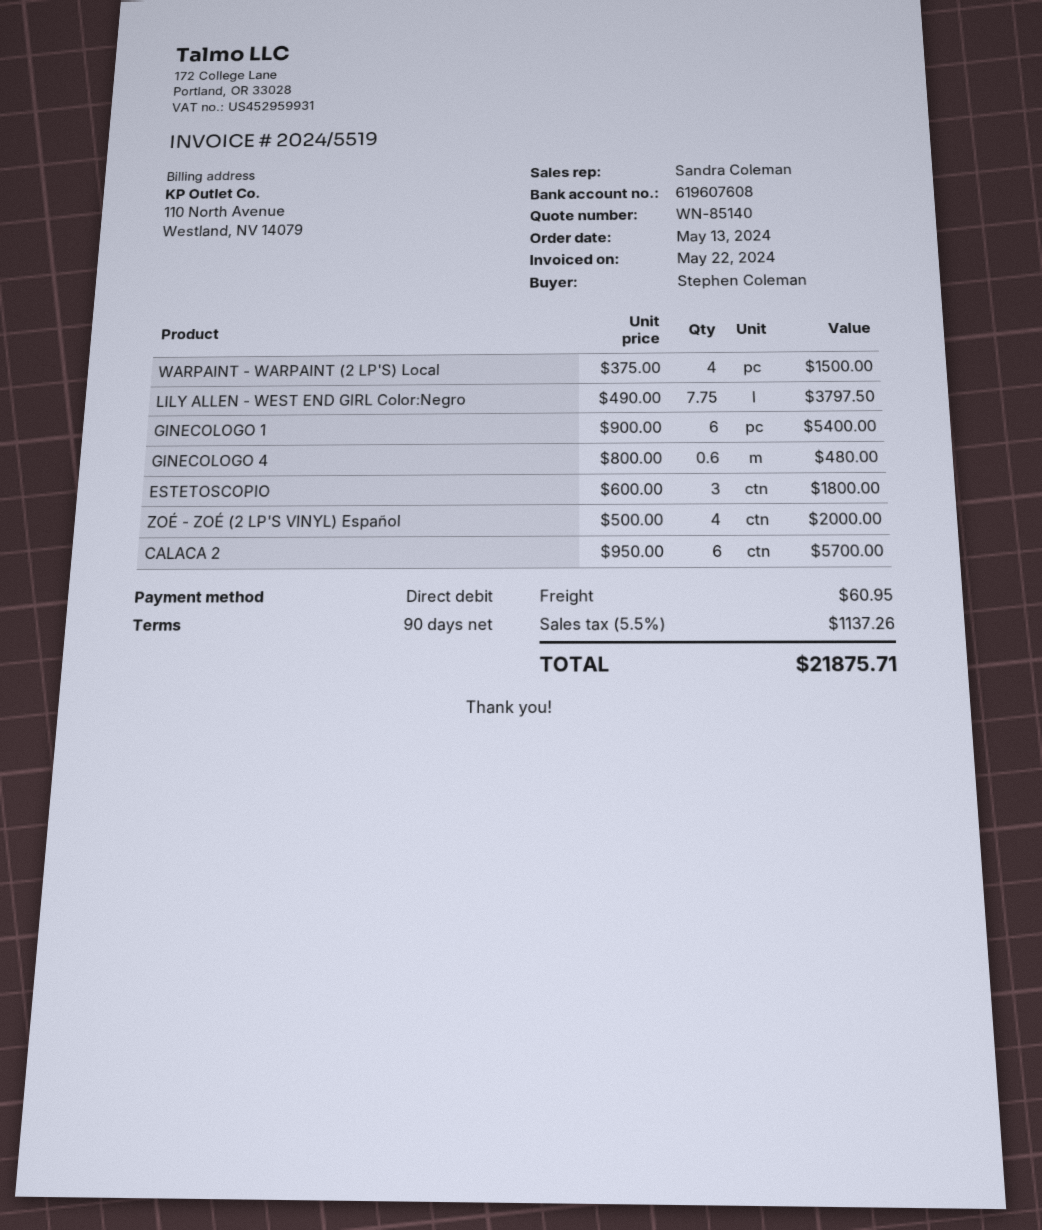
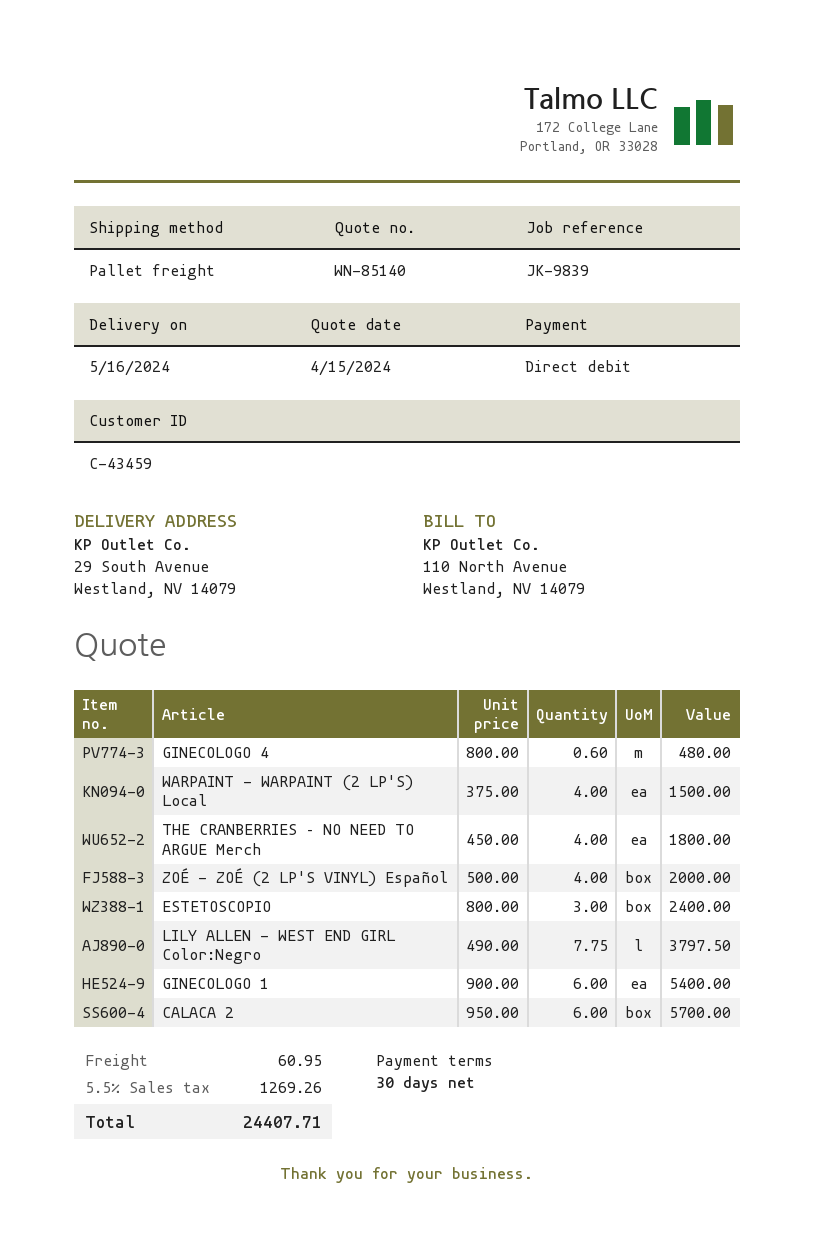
payment terms: 90 days -> 30 days
ESTETOSCOPIO: 3 x 600.00 = 1800.00 -> 3 x 800.00 = 2400.00
THE CRANBERRIES – NO NEED TO ARGUE Merch: none -> 4 x 450.00 = 1800.00
tax: 5.5% = 1137.26 -> 5.5% = 1269.26
total: 21875.71 -> 24407.71

